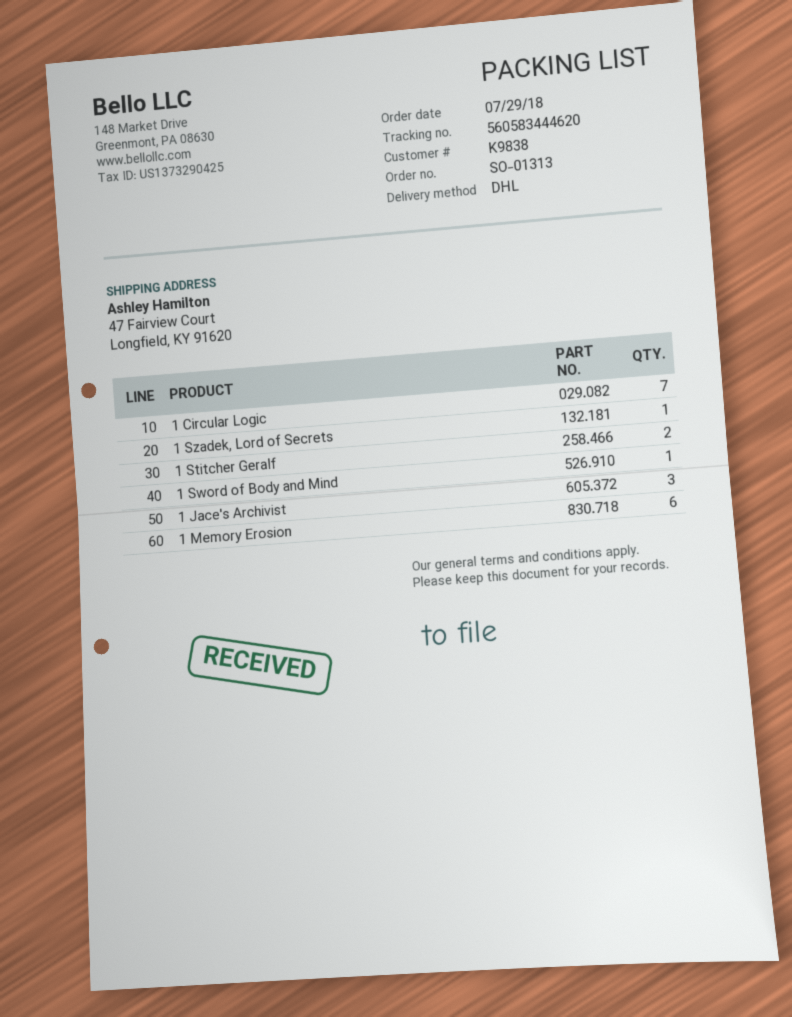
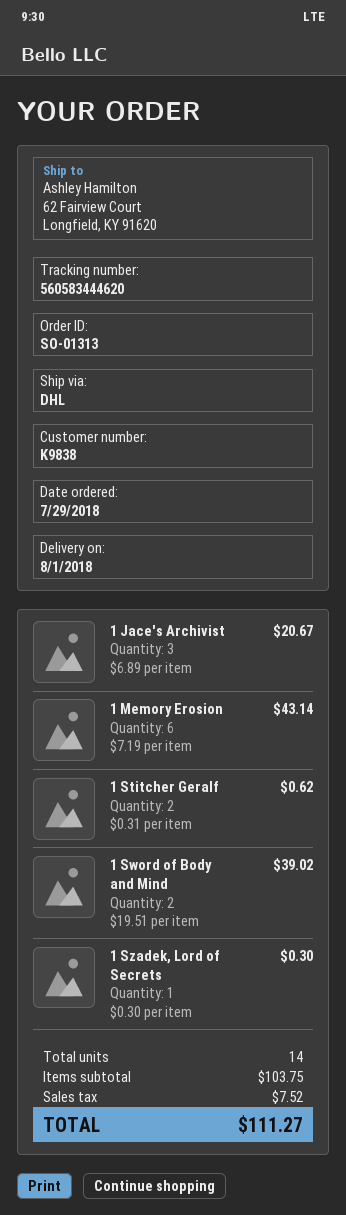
ship to: 47 Fairview Court, Longfield, KY 91620 -> 62 Fairview Court, Longfield, KY 91620
1 Circular Logic: 7 -> none
1 Sword of Body and Mind: 1 -> 2

